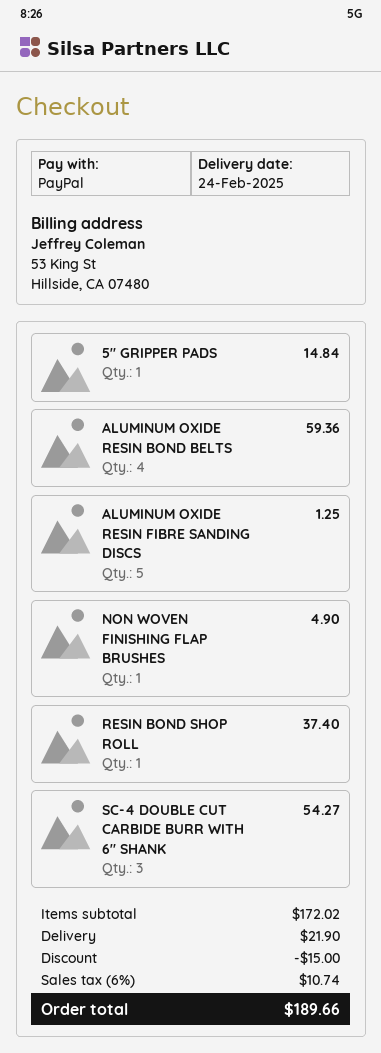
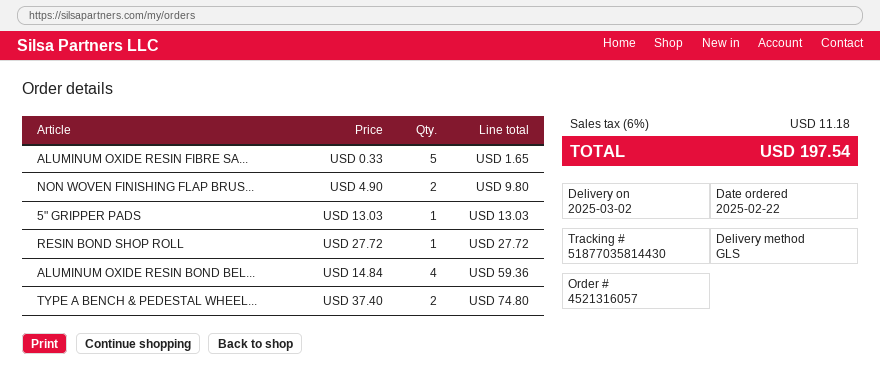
delivery date: 2025-02-24 -> 2025-03-02
5" GRIPPER PADS: 1 for 14.84 -> 1 for 13.03
ALUMINUM OXIDE RESIN FIBRE SANDING DISCS: 5 for 1.25 -> 5 for 1.65
NON WOVEN FINISHING FLAP BRUSHES: 1 for 4.90 -> 2 for 9.80
RESIN BOND SHOP ROLL: 1 for 37.40 -> 1 for 27.72
SC-4 DOUBLE CUT CARBIDE BURR WITH 6" SHANK: 3 for 54.27 -> none
TYPE A BENCH & PEDESTAL WHEEL...: none -> 2 for 74.80
discount: 15.00 -> none
shipping: 21.90 -> none
tax: 6% = 10.74 -> 6% = 11.18
total: 189.66 -> 197.54

